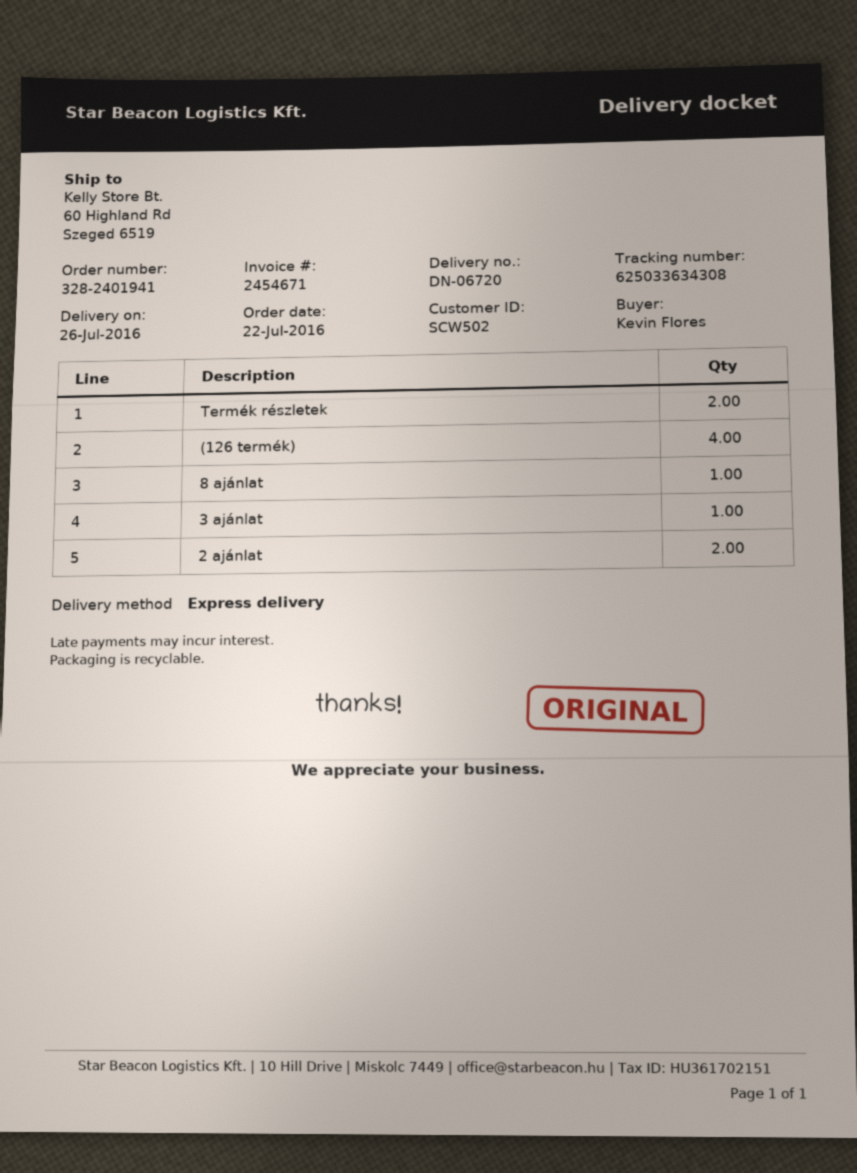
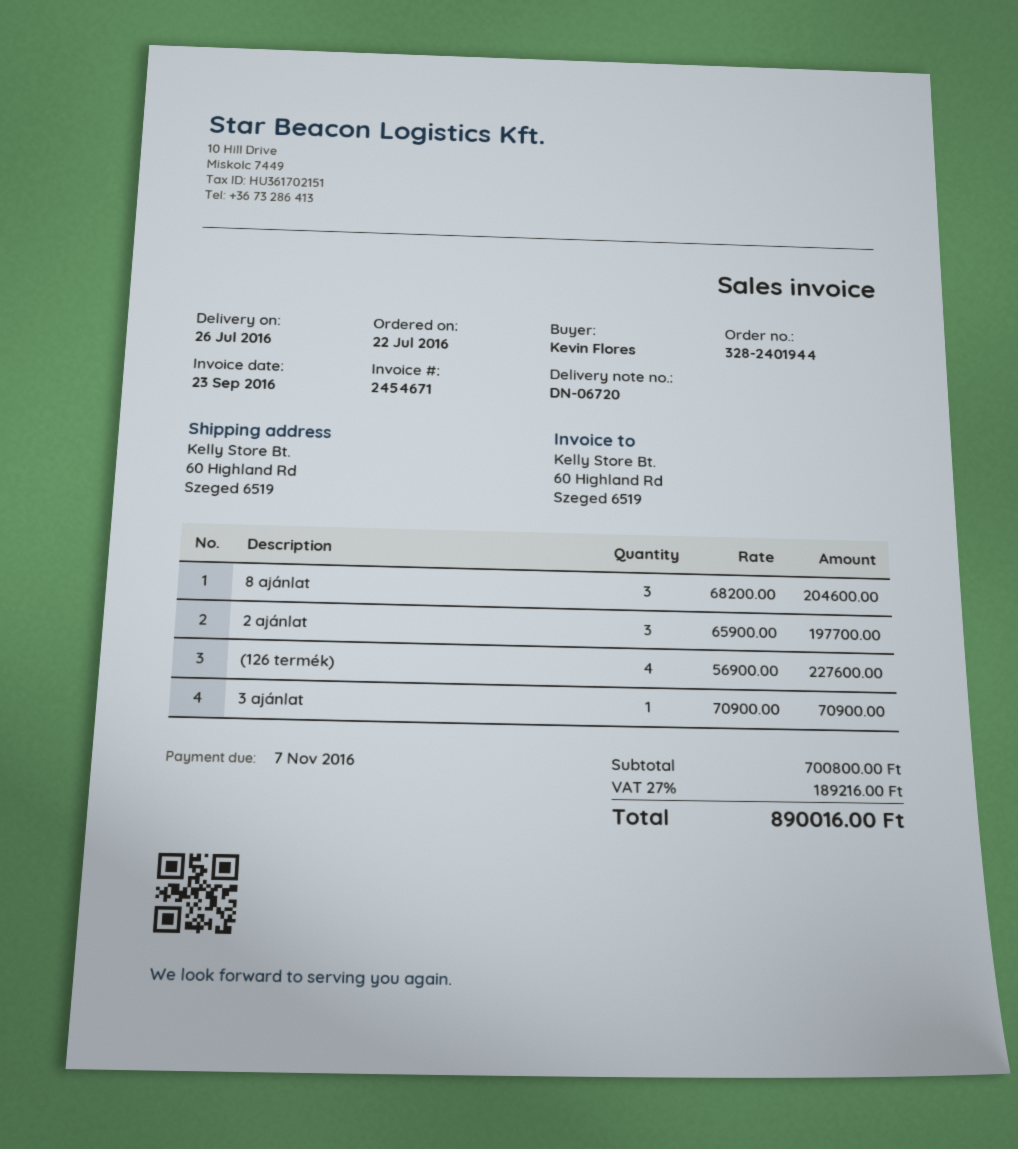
order number: 328-2401941 -> 328-2401944
Termék részletek: 2 -> none
8 ajánlat: 1 -> 3
2 ajánlat: 2 -> 3

